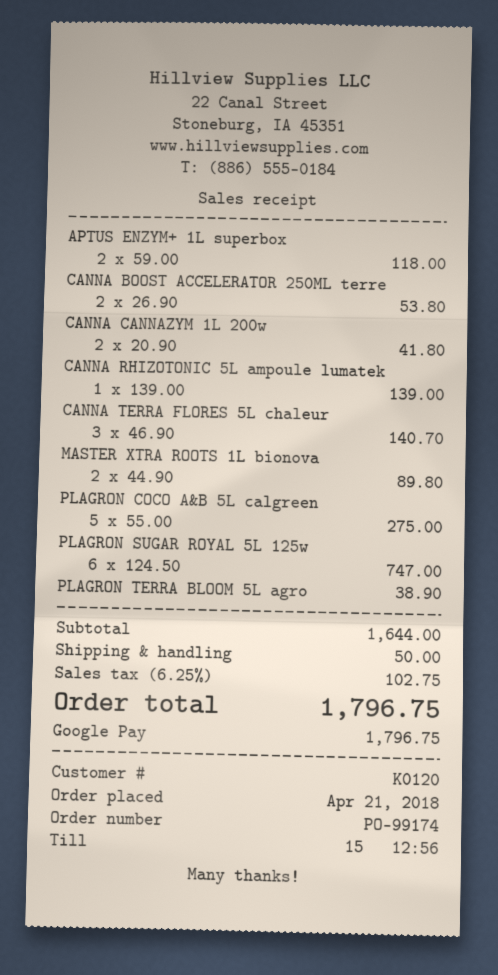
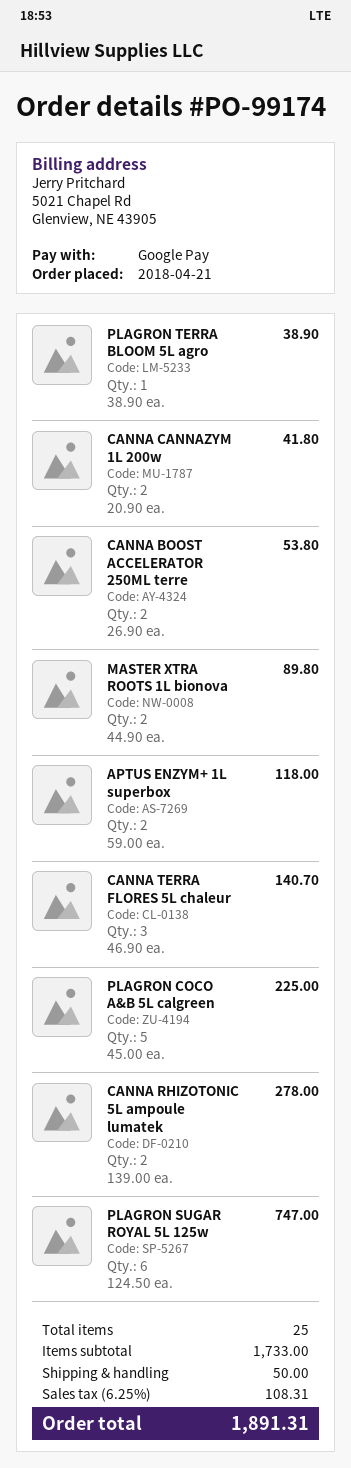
CANNA RHIZOTONIC 5L ampoule lumatek: 1 x 139.00 = 139.00 -> 2 x 139.00 = 278.00
PLAGRON COCO A&B 5L calgreen: 5 x 55.00 = 275.00 -> 5 x 45.00 = 225.00
subtotal: 1644.00 -> 1733.00
tax: 6.25% = 102.75 -> 6.25% = 108.31
total: 1796.75 -> 1891.31

